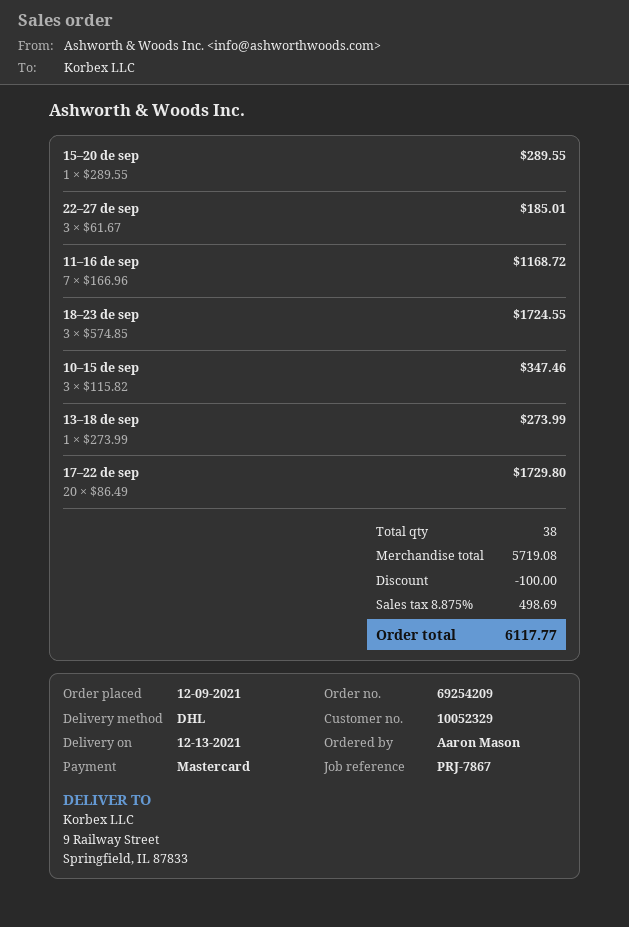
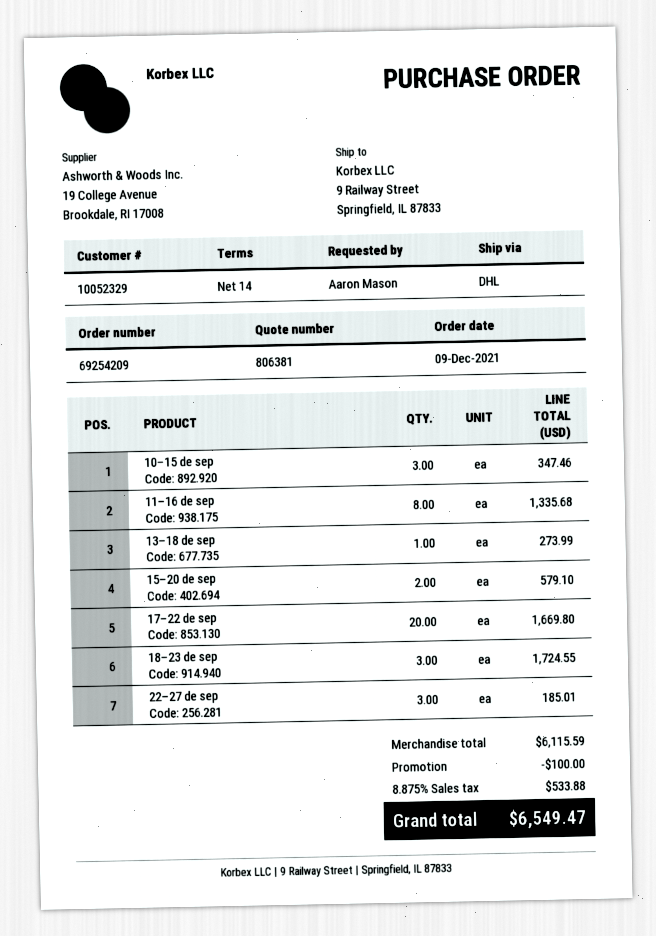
15–20 de sep: 1 for 289.55 -> 2 for 579.10
11–16 de sep: 7 for 1168.72 -> 8 for 1335.68
17–22 de sep: 20 for 1729.80 -> 20 for 1669.80
subtotal: 5719.08 -> 6115.59
tax: 8.875% = 498.69 -> 8.875% = 533.88
total: 6117.77 -> 6549.47

